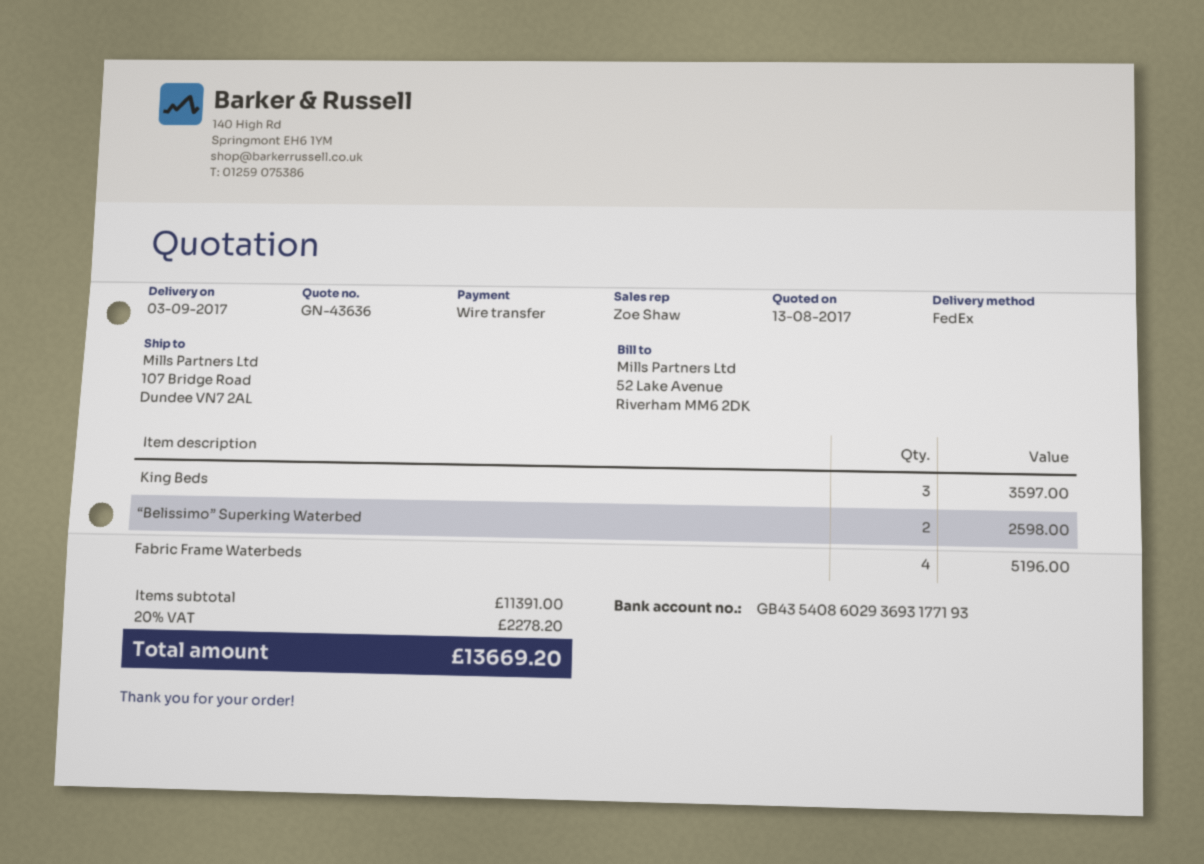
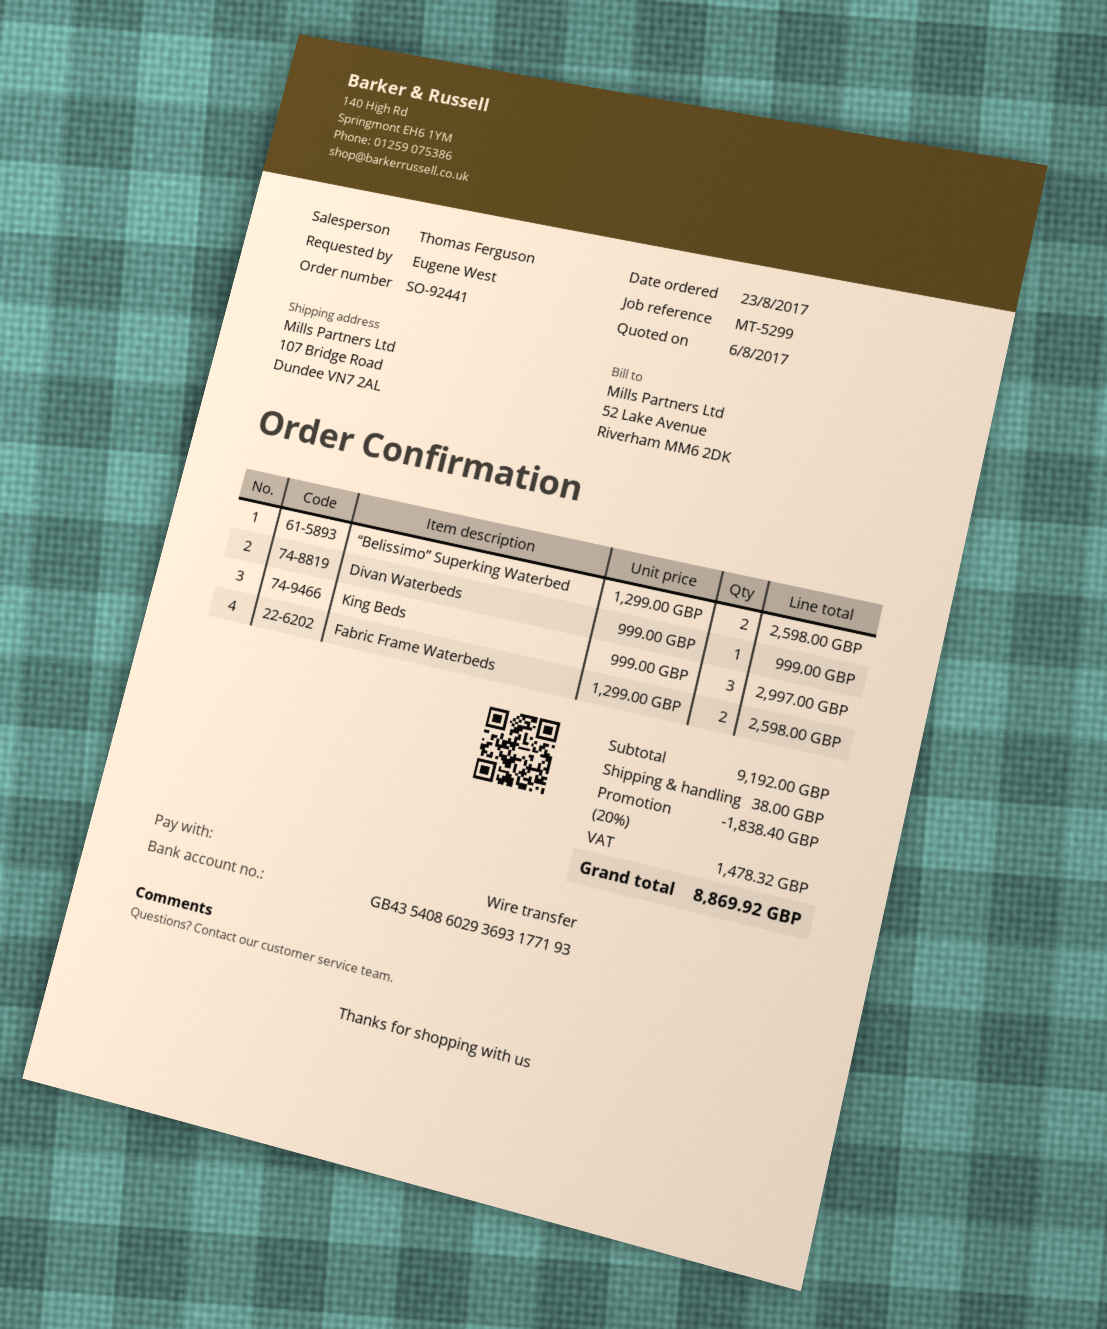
quote date: 2017-08-13 -> 2017-08-06
sales rep: Zoe Shaw -> Thomas Ferguson
King Beds: 3 for 3597.00 -> 3 for 2997.00
Fabric Frame Waterbeds: 4 for 5196.00 -> 2 for 2598.00
Divan Waterbeds: none -> 1 for 999.00
subtotal: 11391.00 -> 9192.00
discount: none -> 20% = 1838.40
shipping: none -> 38.00
tax: 2278.20 -> 1478.32
total: 13669.20 -> 8869.92

